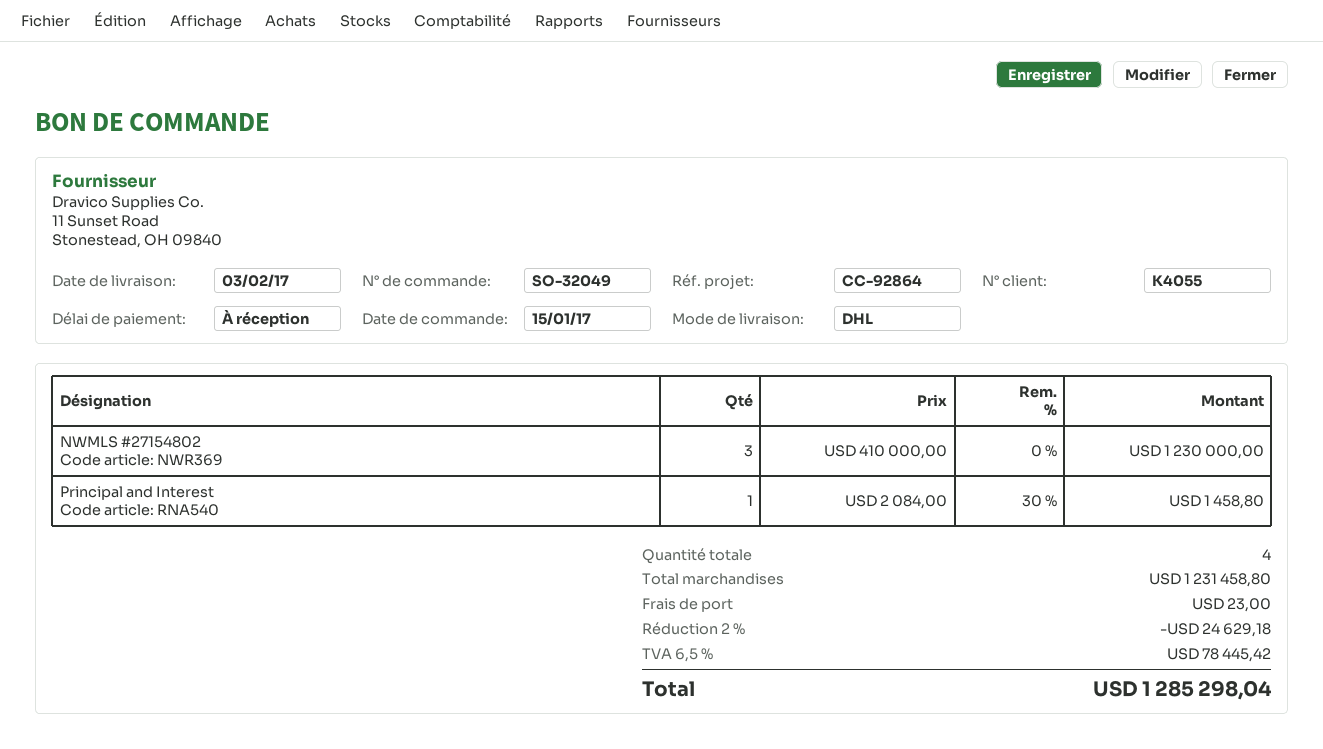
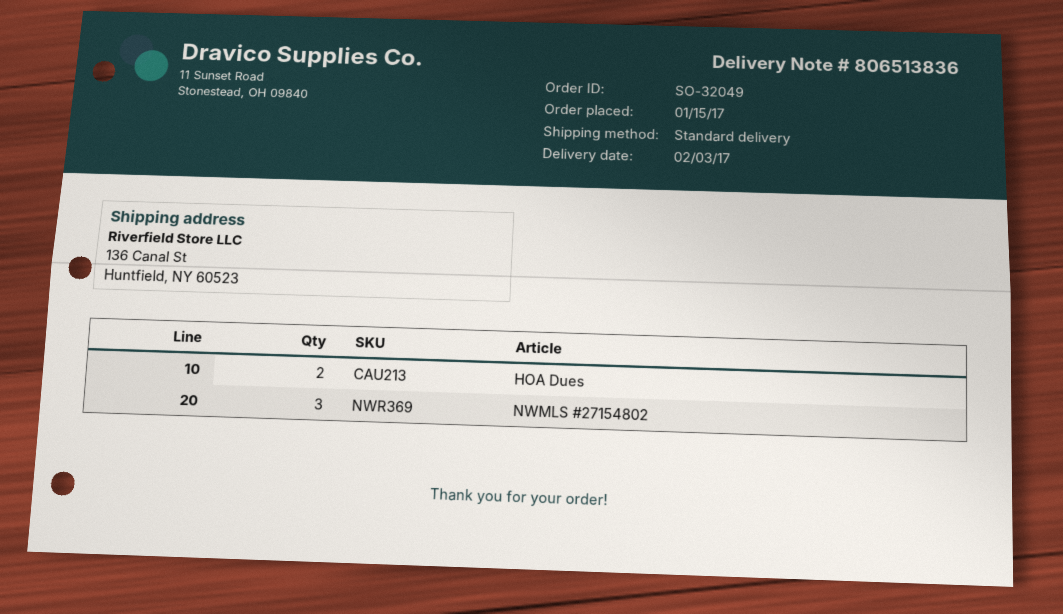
shipping method: DHL -> standard
Principal and Interest: 1 -> none
HOA Dues: none -> 2

